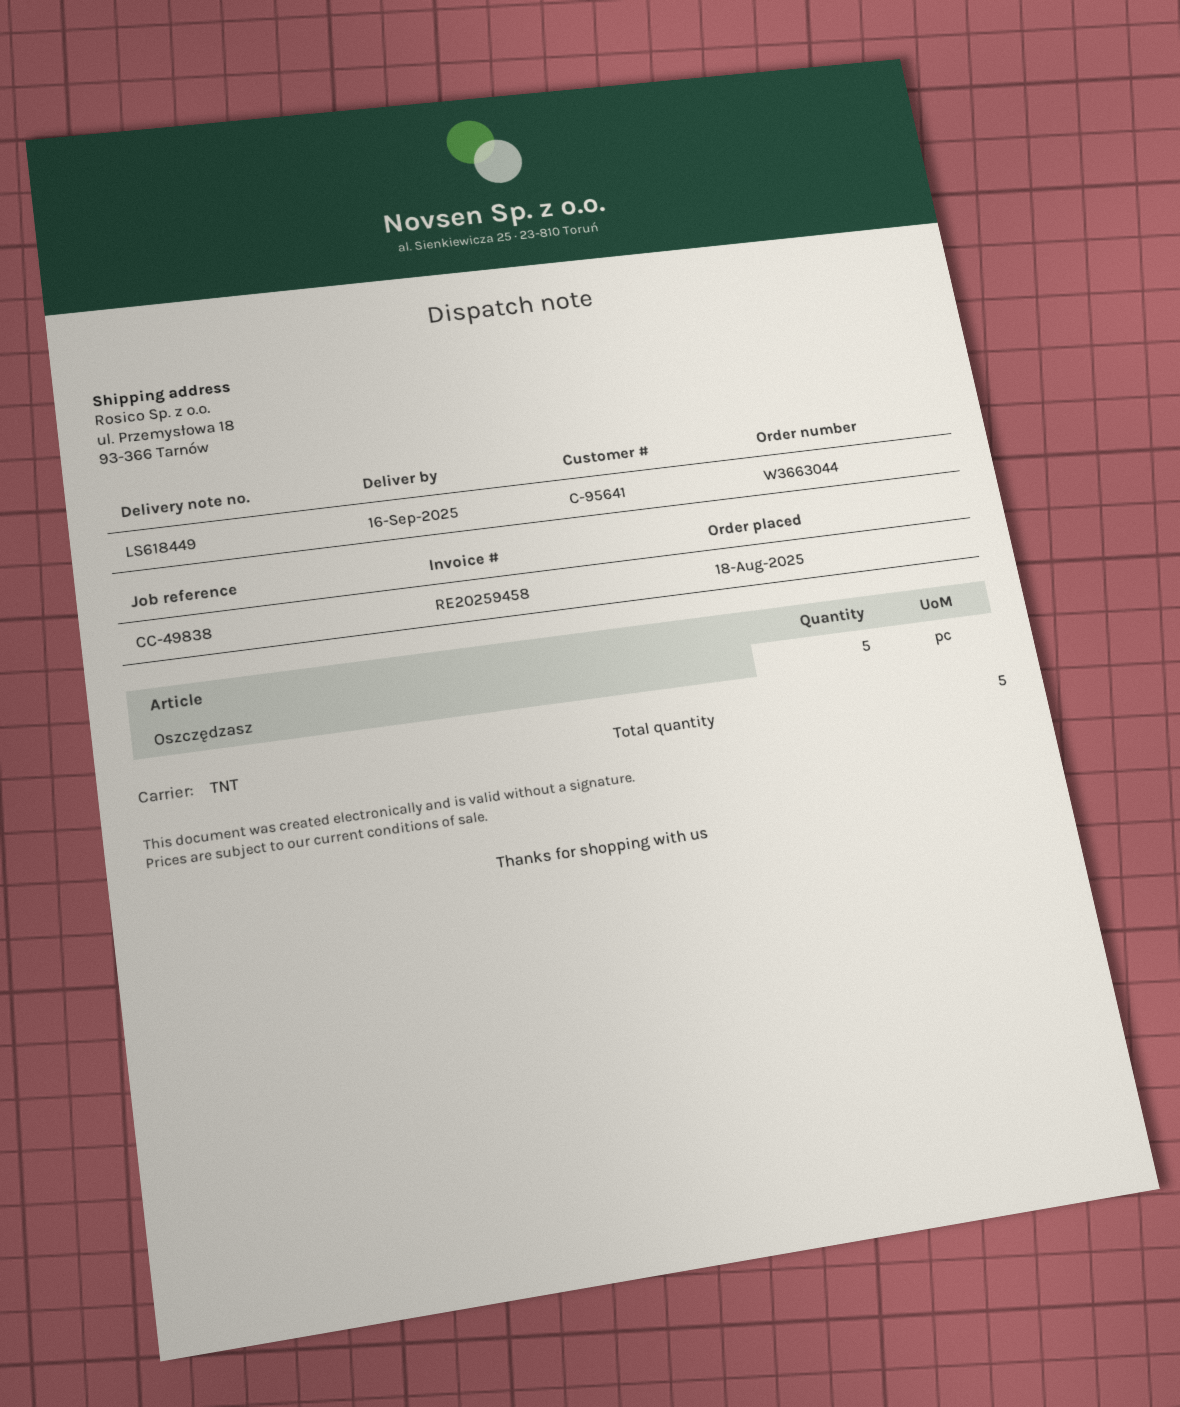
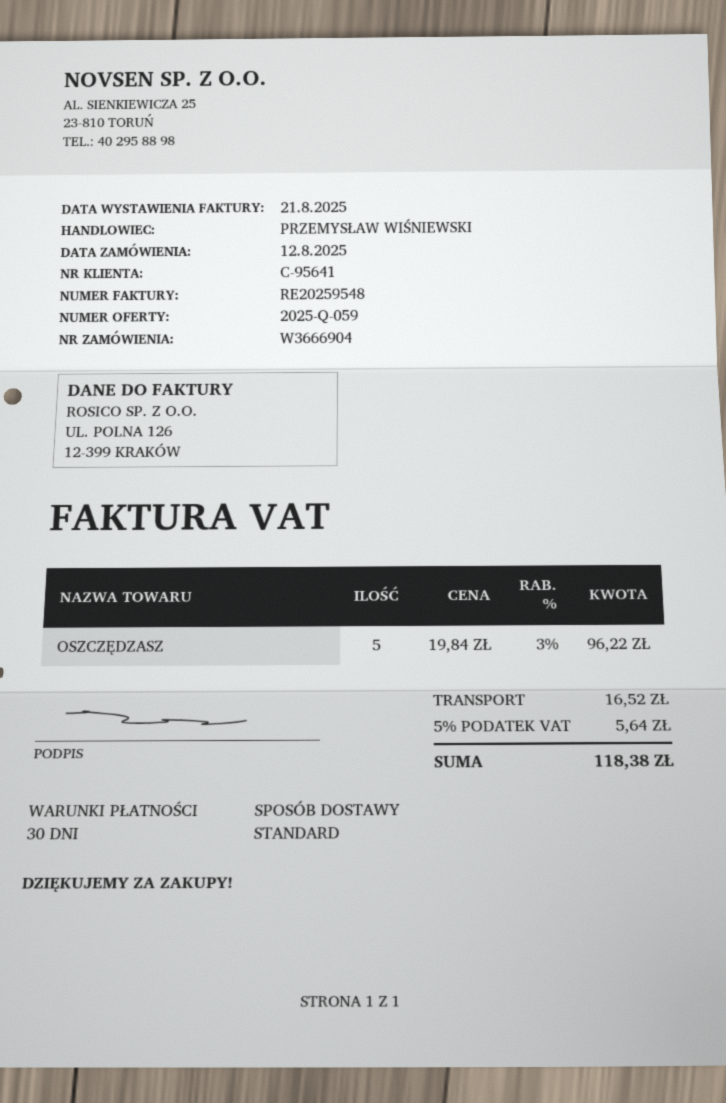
order number: W3663044 -> W3666904
order date: 2025-08-18 -> 2025-08-12
invoice number: RE20259458 -> RE20259548
shipping method: TNT -> standard

